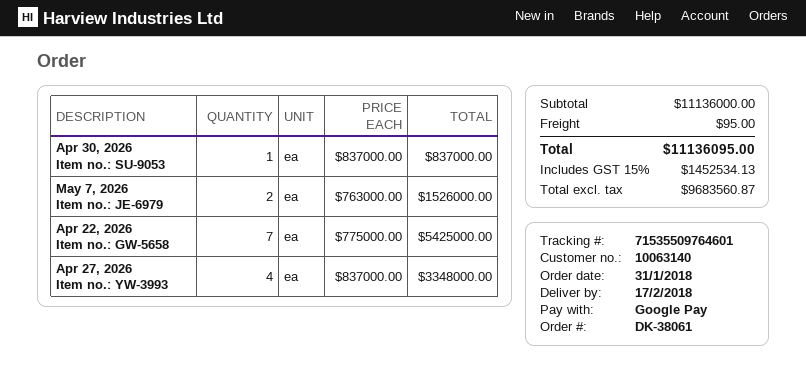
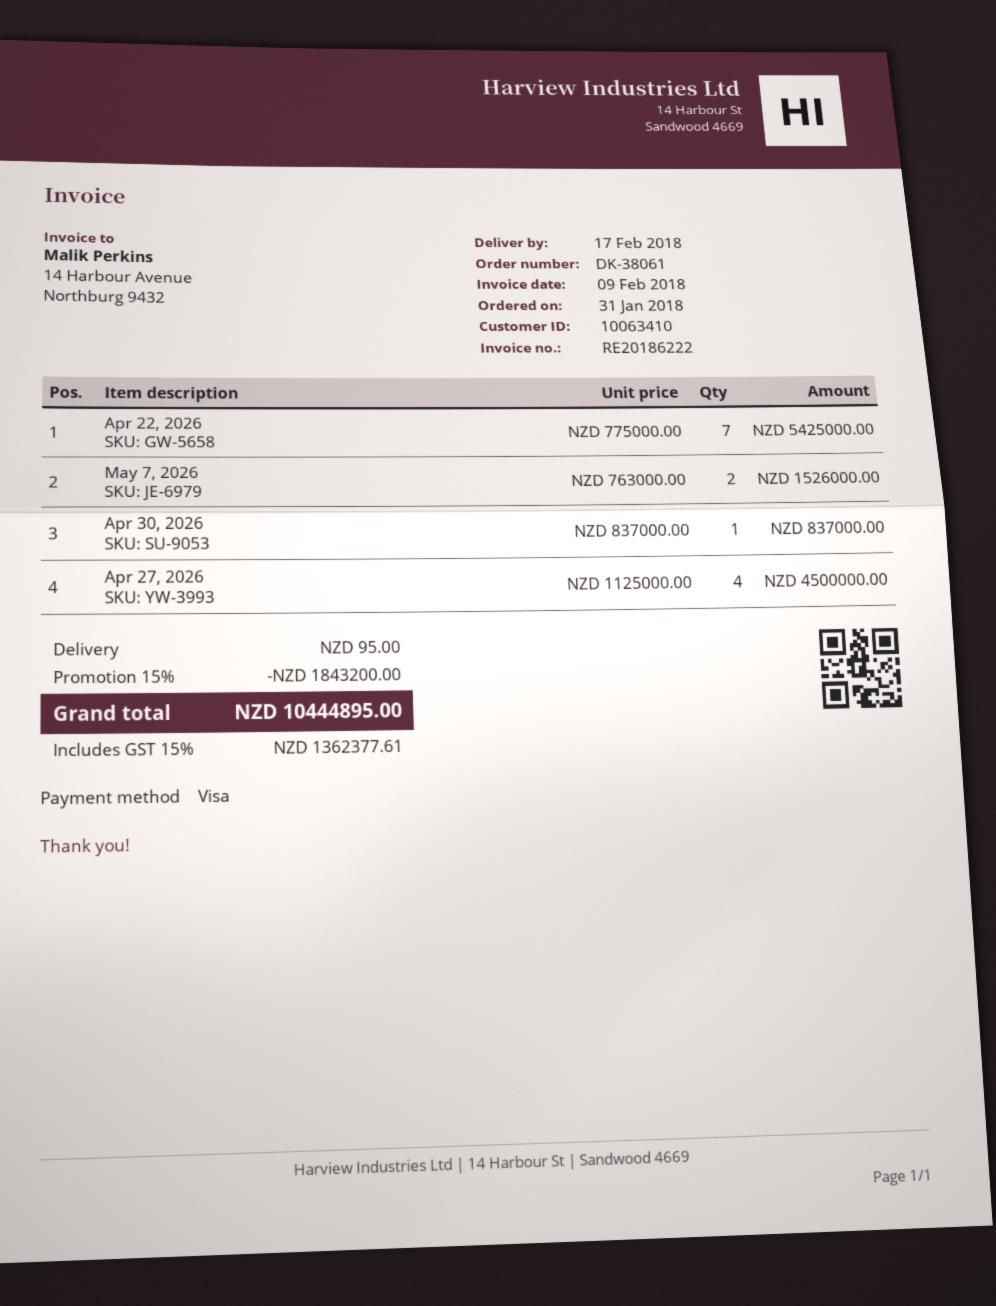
customer number: 10063140 -> 10063410
payment method: Google Pay -> Visa
Apr 27, 2026: 4 x 837000.00 = 3348000.00 -> 4 x 1125000.00 = 4500000.00
discount: none -> 15% = 1843200.00
tax: 15% = 1452534.13 -> 15% = 1362377.61
total: 11136095.00 -> 10444895.00

